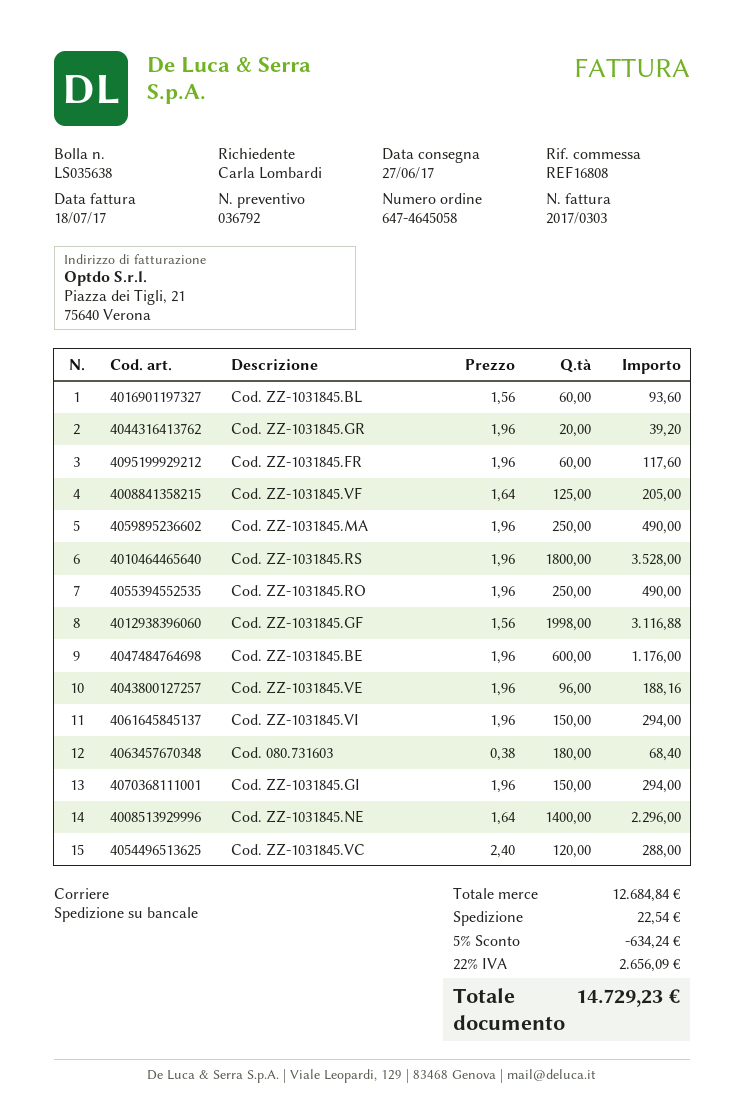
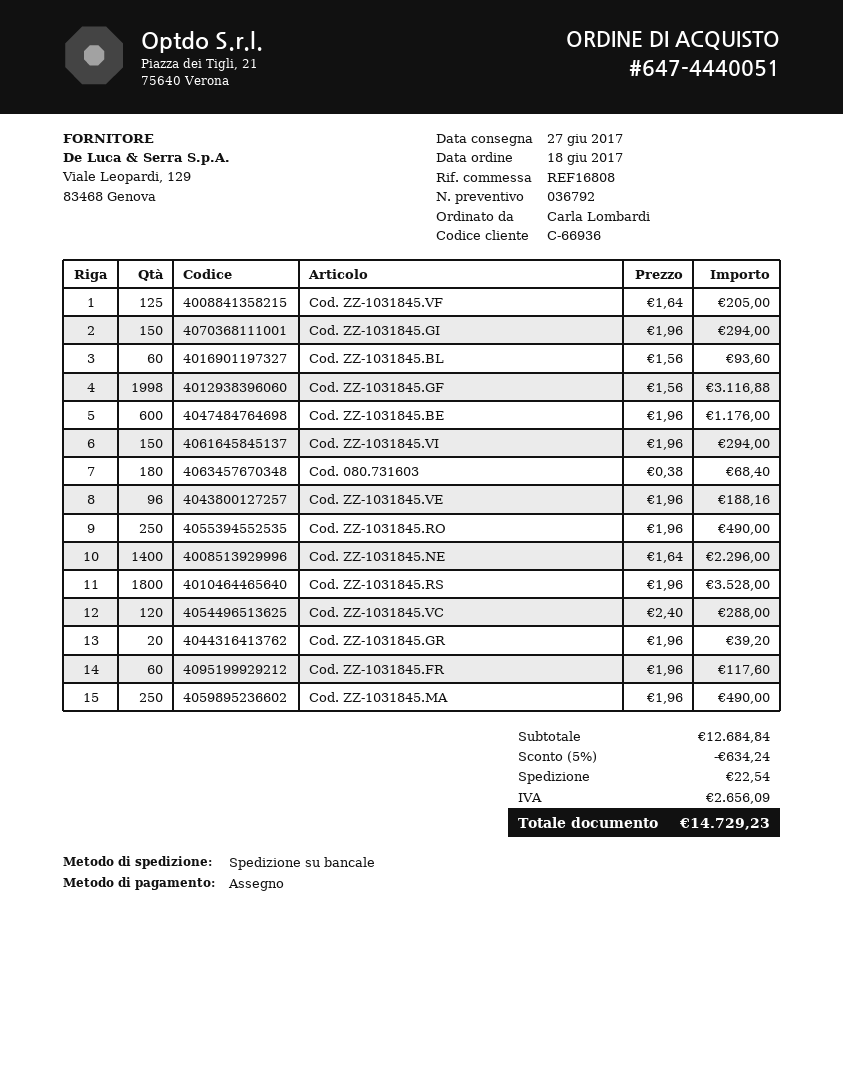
order number: 647-4645058 -> 647-4440051

